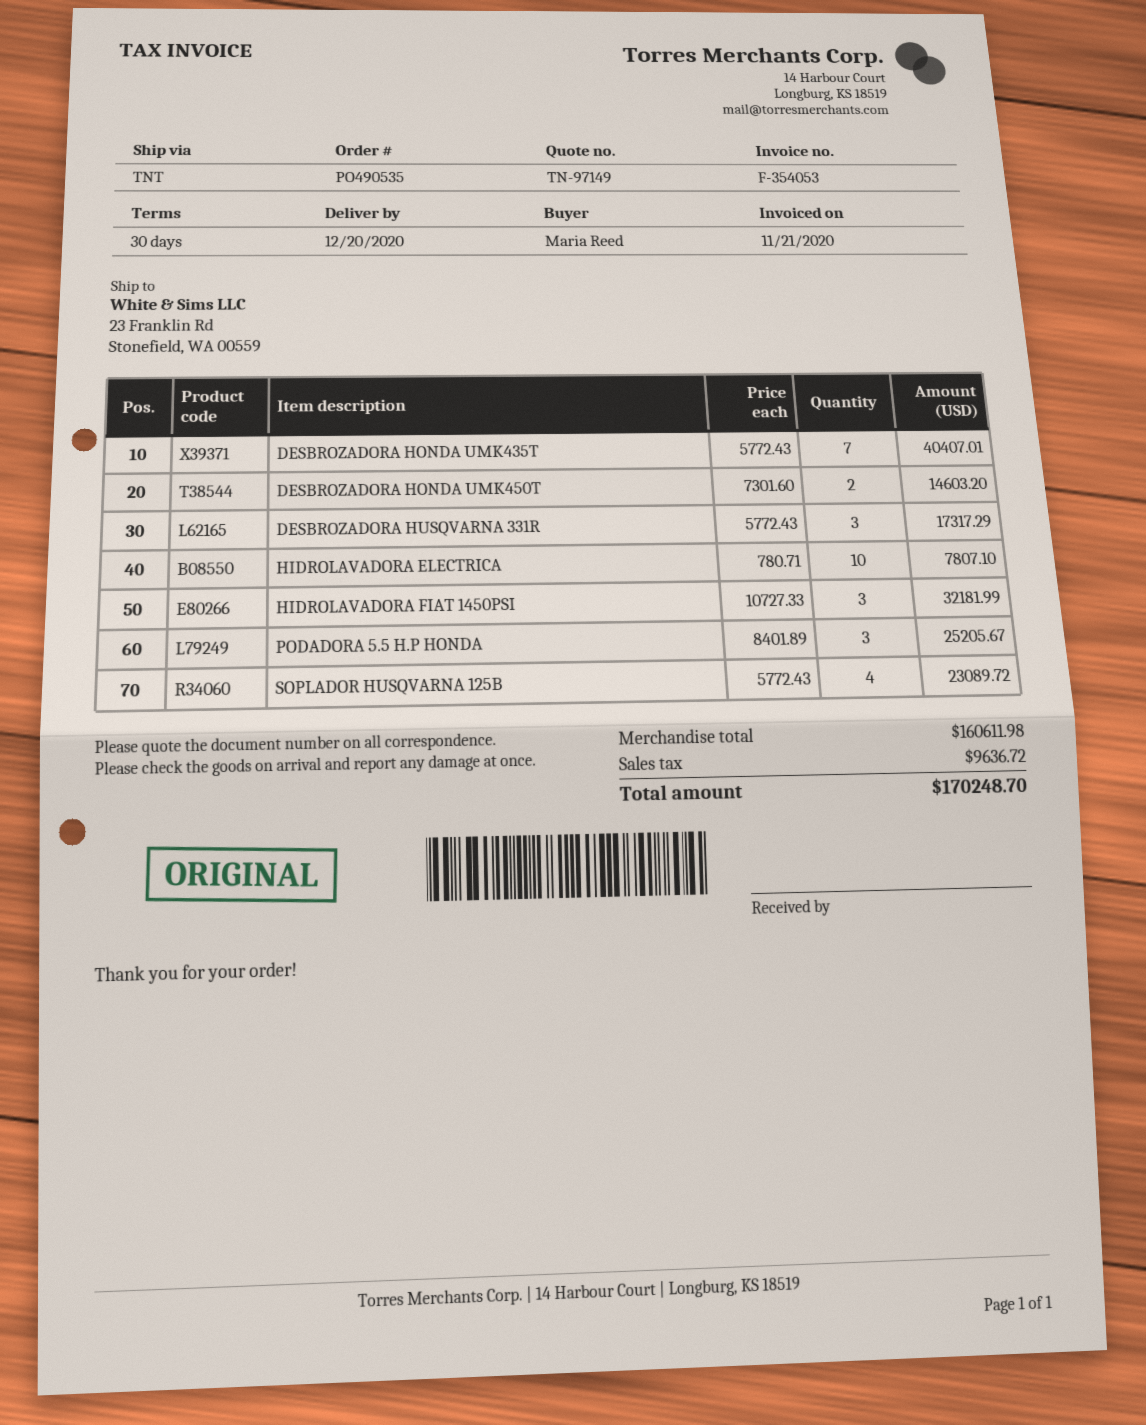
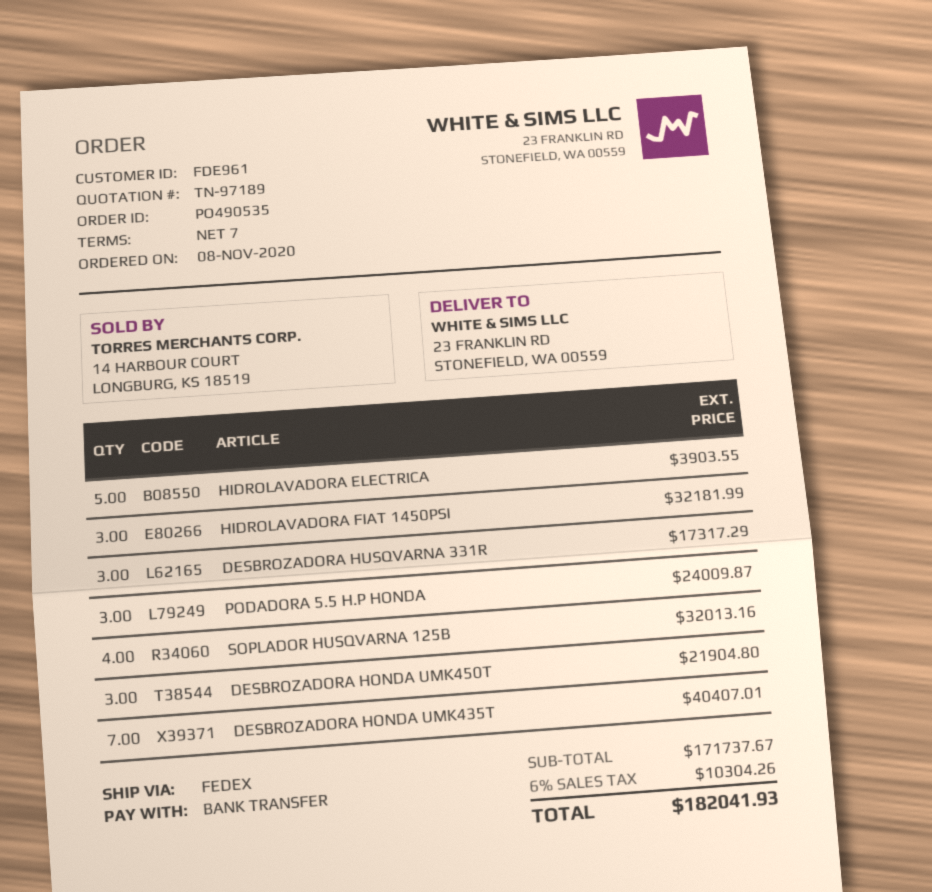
quote number: TN-97149 -> TN-97189
payment terms: 30 days -> 7 days
shipping method: TNT -> FedEx
DESBROZADORA HONDA UMK450T: 2 for 14603.20 -> 3 for 21904.80
HIDROLAVADORA ELECTRICA: 10 for 7807.10 -> 5 for 3903.55
PODADORA 5.5 H.P HONDA: 3 for 25205.67 -> 3 for 24009.87
SOPLADOR HUSQVARNA 125B: 4 for 23089.72 -> 4 for 32013.16
subtotal: 160611.98 -> 171737.67
tax: 9636.72 -> 10304.26
total: 170248.70 -> 182041.93

